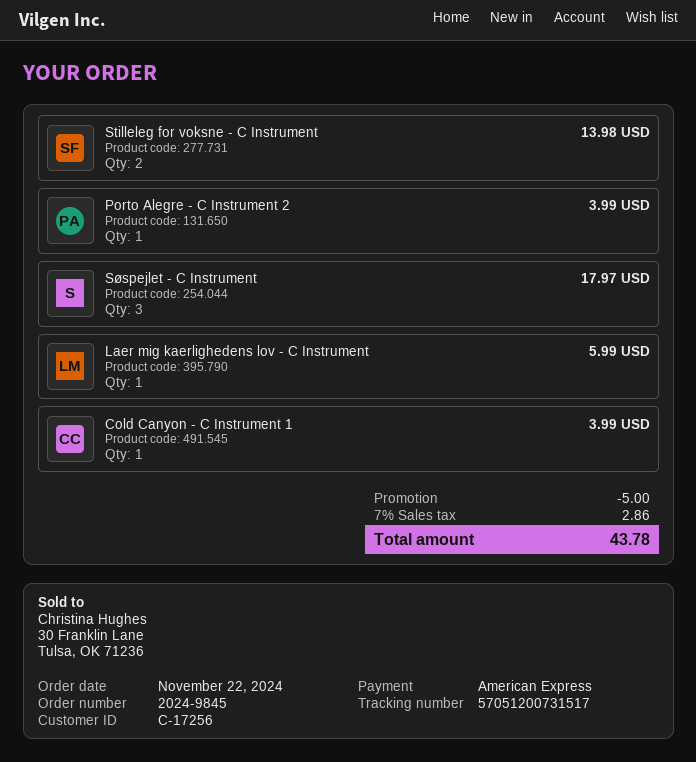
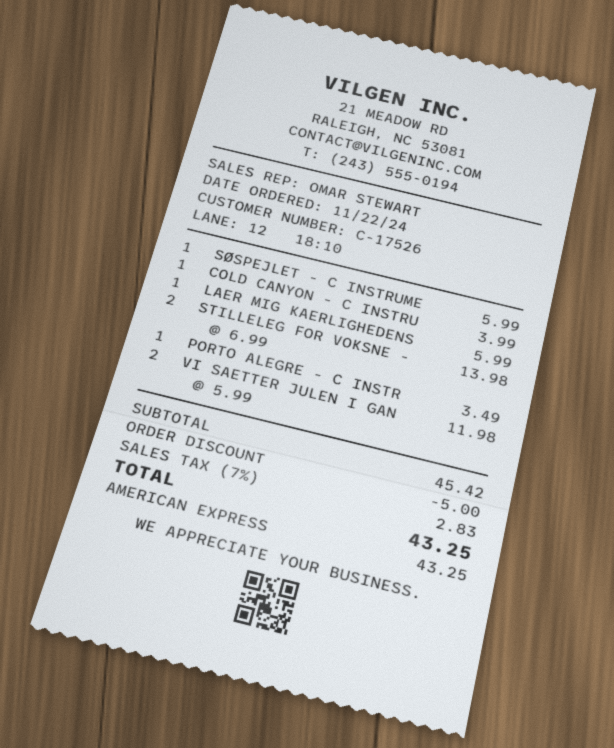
customer number: C-17256 -> C-17526
Porto Alegre - C Instrument 2: 1 for 3.99 -> 1 for 3.49
Søspejlet - C Instrument: 3 for 17.97 -> 1 for 5.99
VI SAETTER JULEN I GAN: none -> 2 for 11.98
tax: 7% = 2.86 -> 7% = 2.83
total: 43.78 -> 43.25

